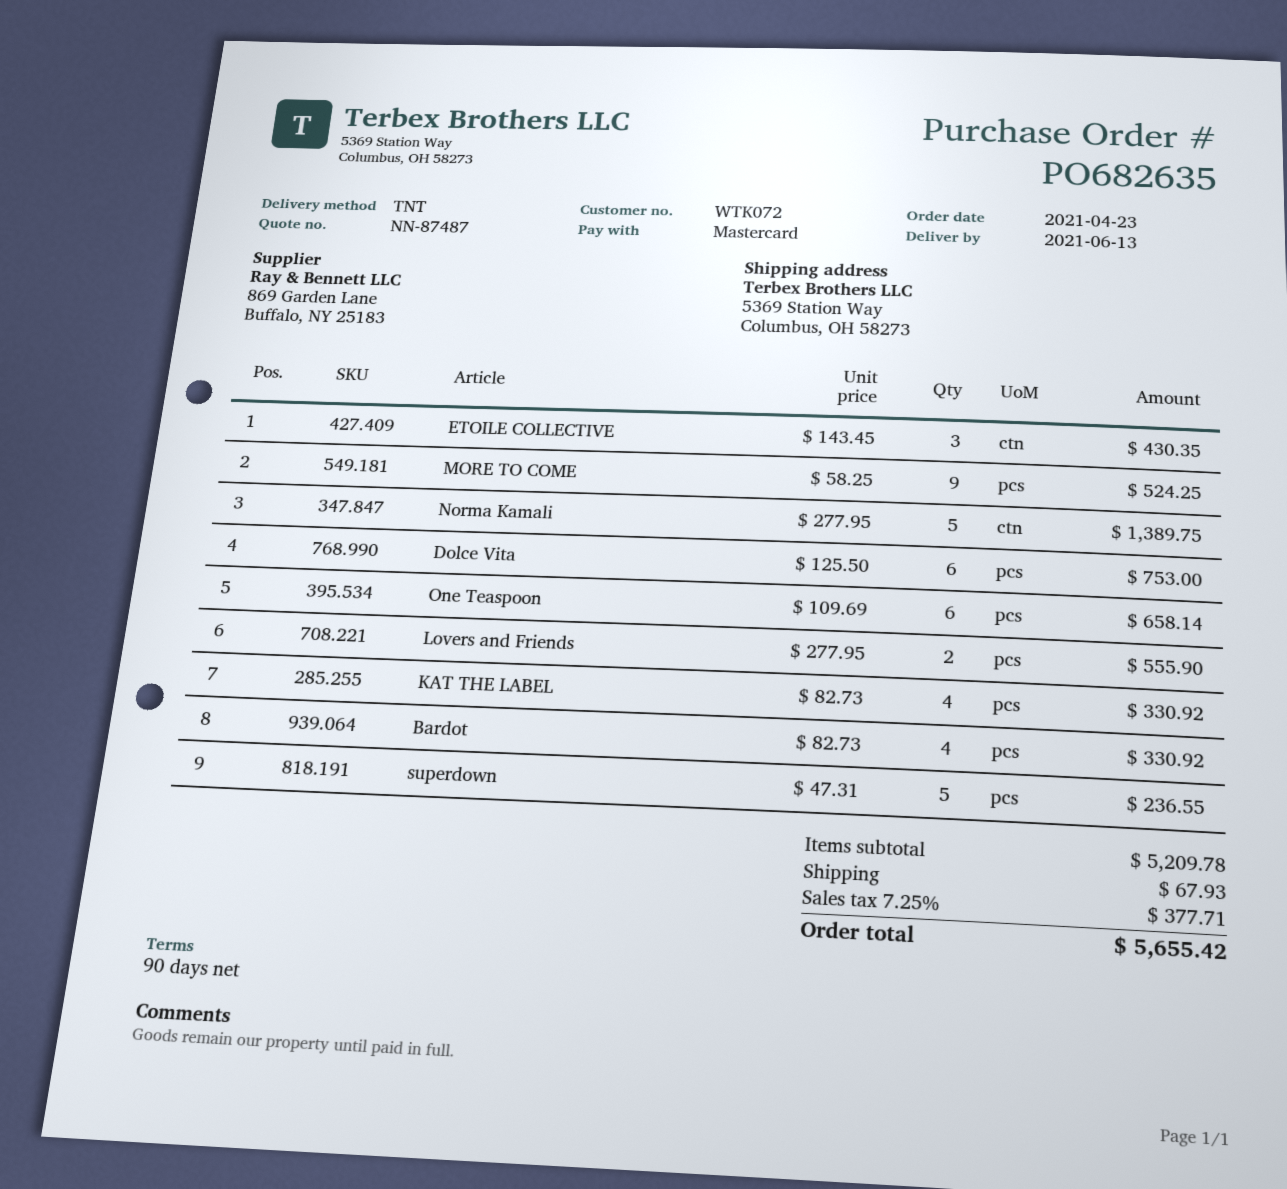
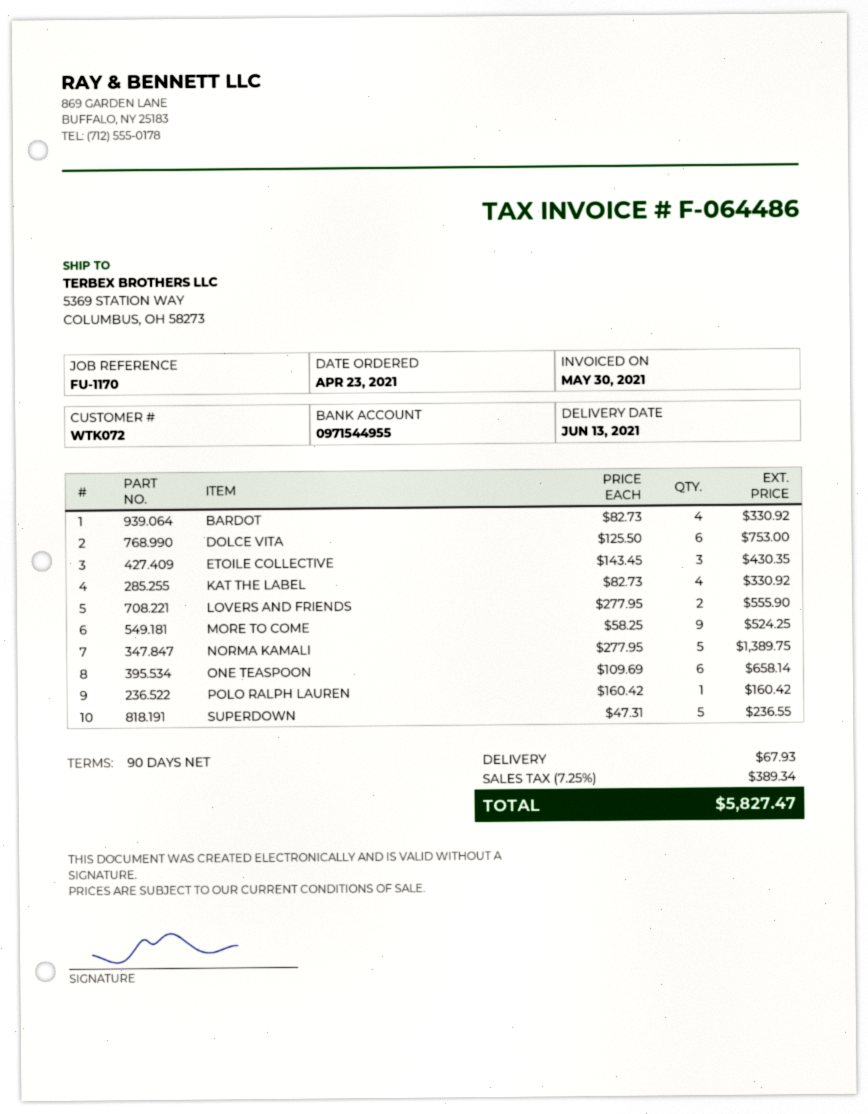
POLO RALPH LAUREN: none -> 1 x 160.42 = 160.42
tax: 7.25% = 377.71 -> 7.25% = 389.34
total: 5655.42 -> 5827.47

